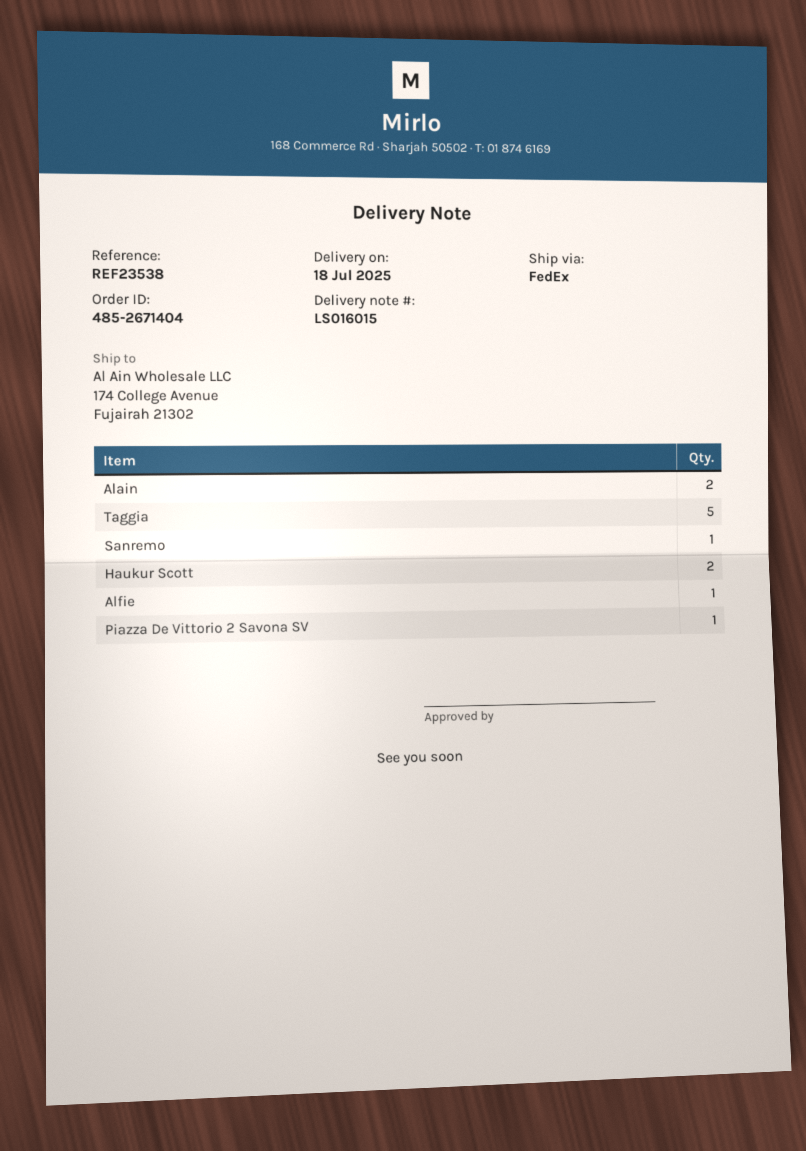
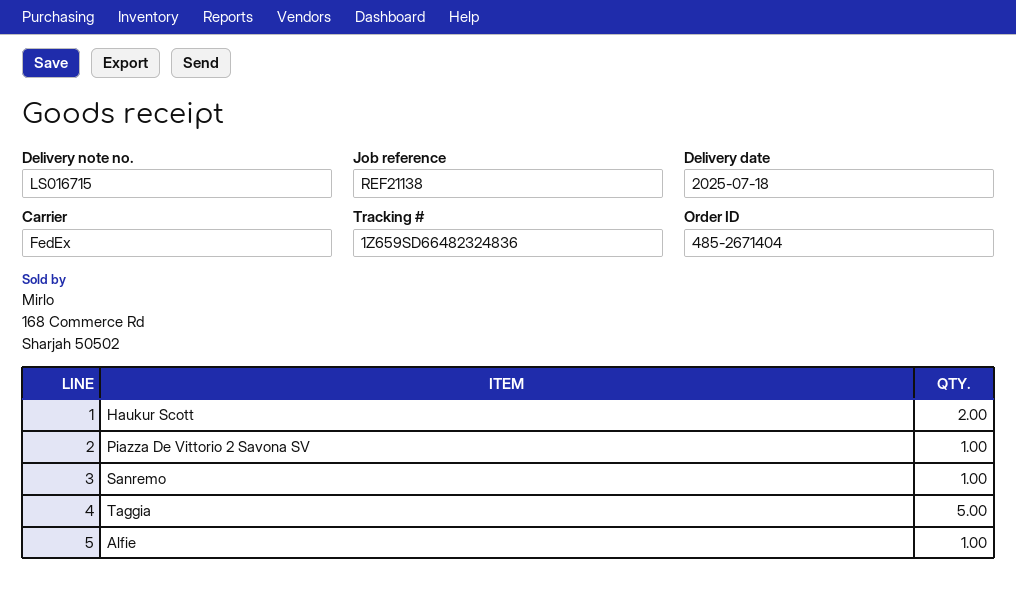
delivery note number: LS016015 -> LS016715
reference: REF23538 -> REF21138
Alain: 2 -> none

